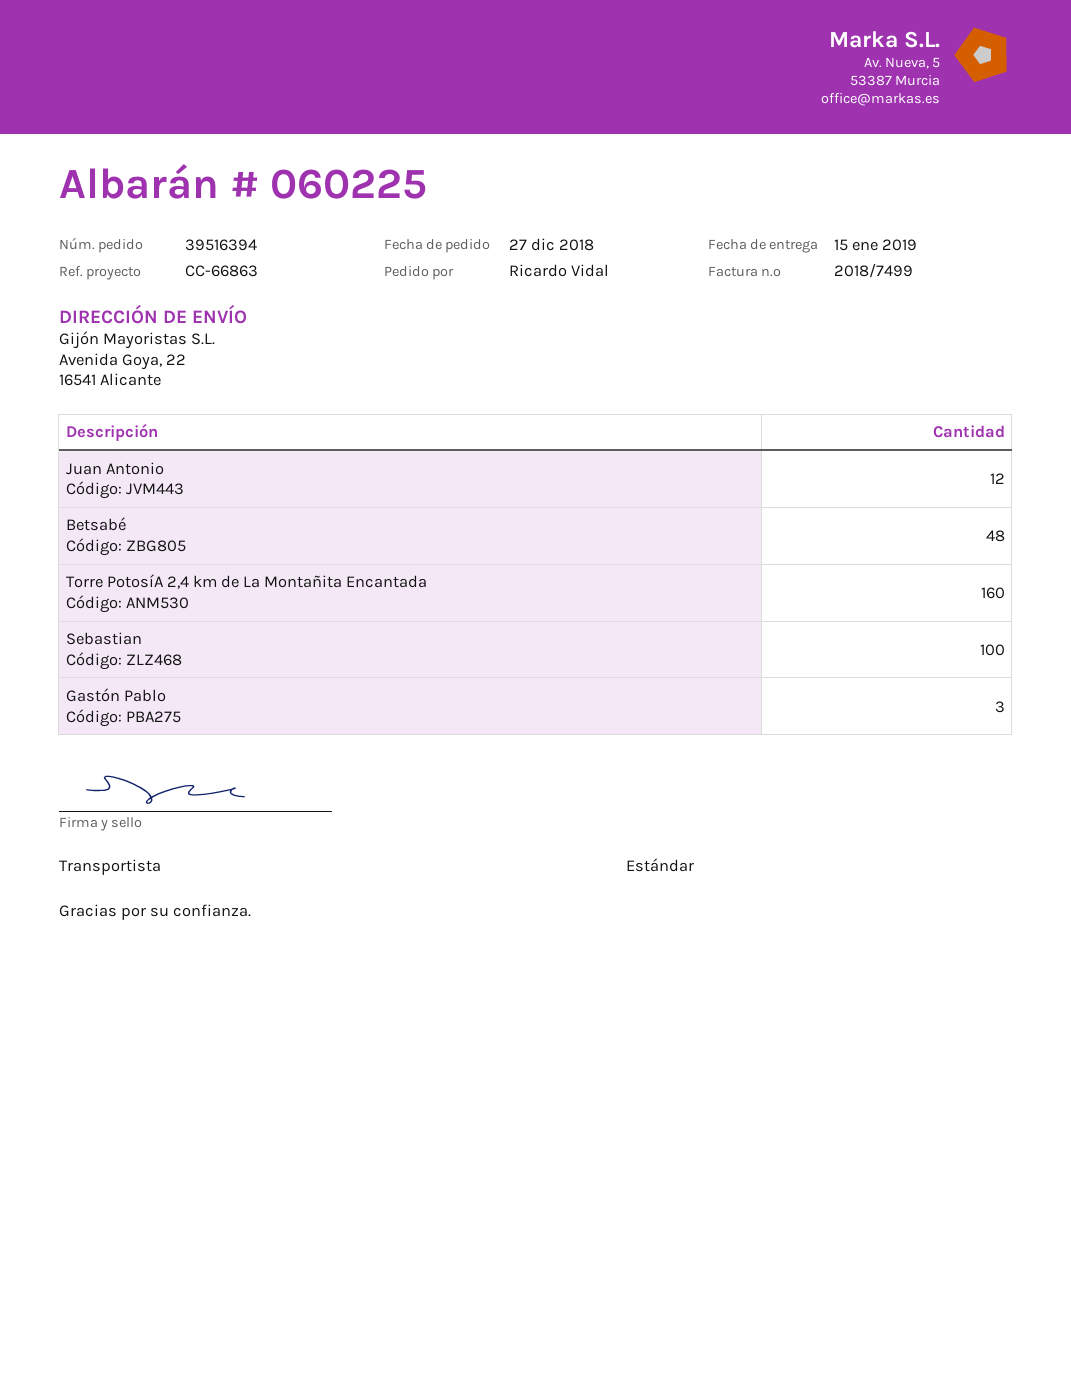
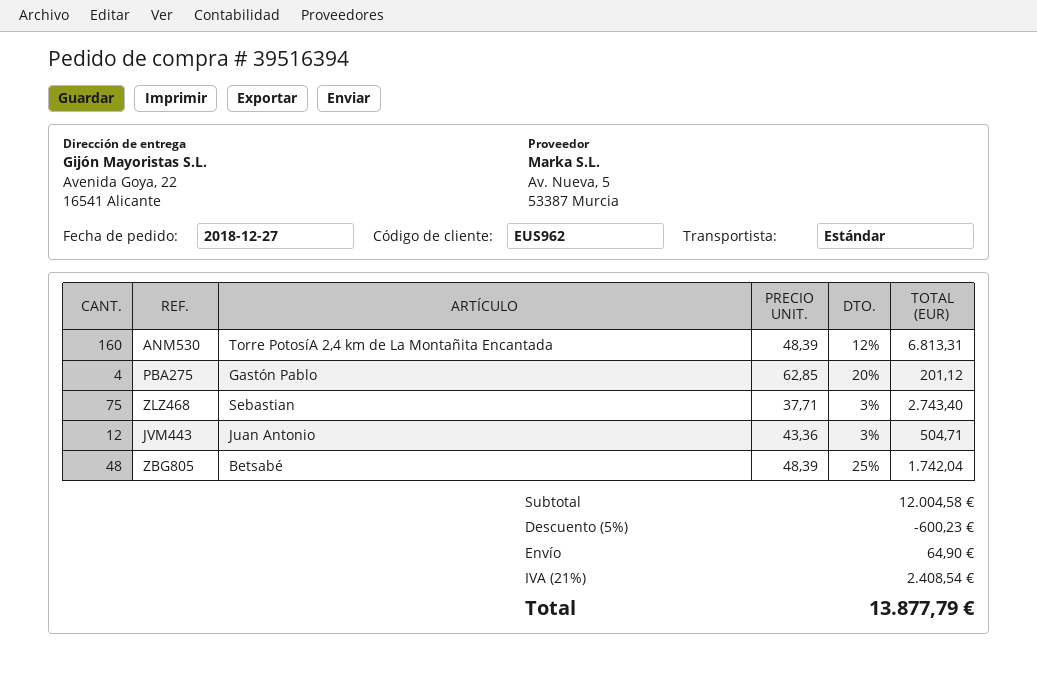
Sebastian: 100 -> 75
Gastón Pablo: 3 -> 4

